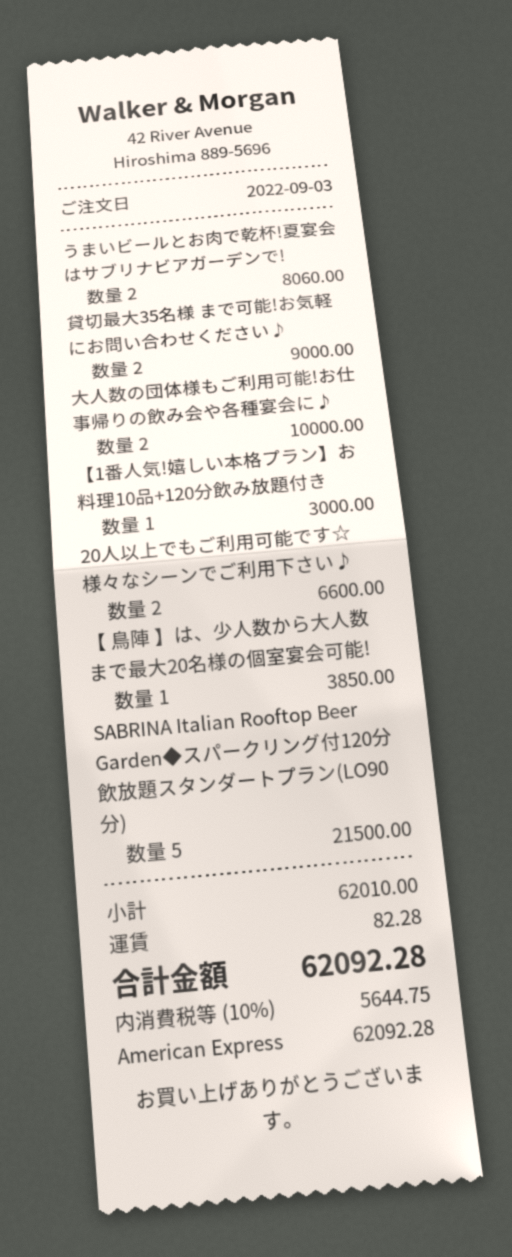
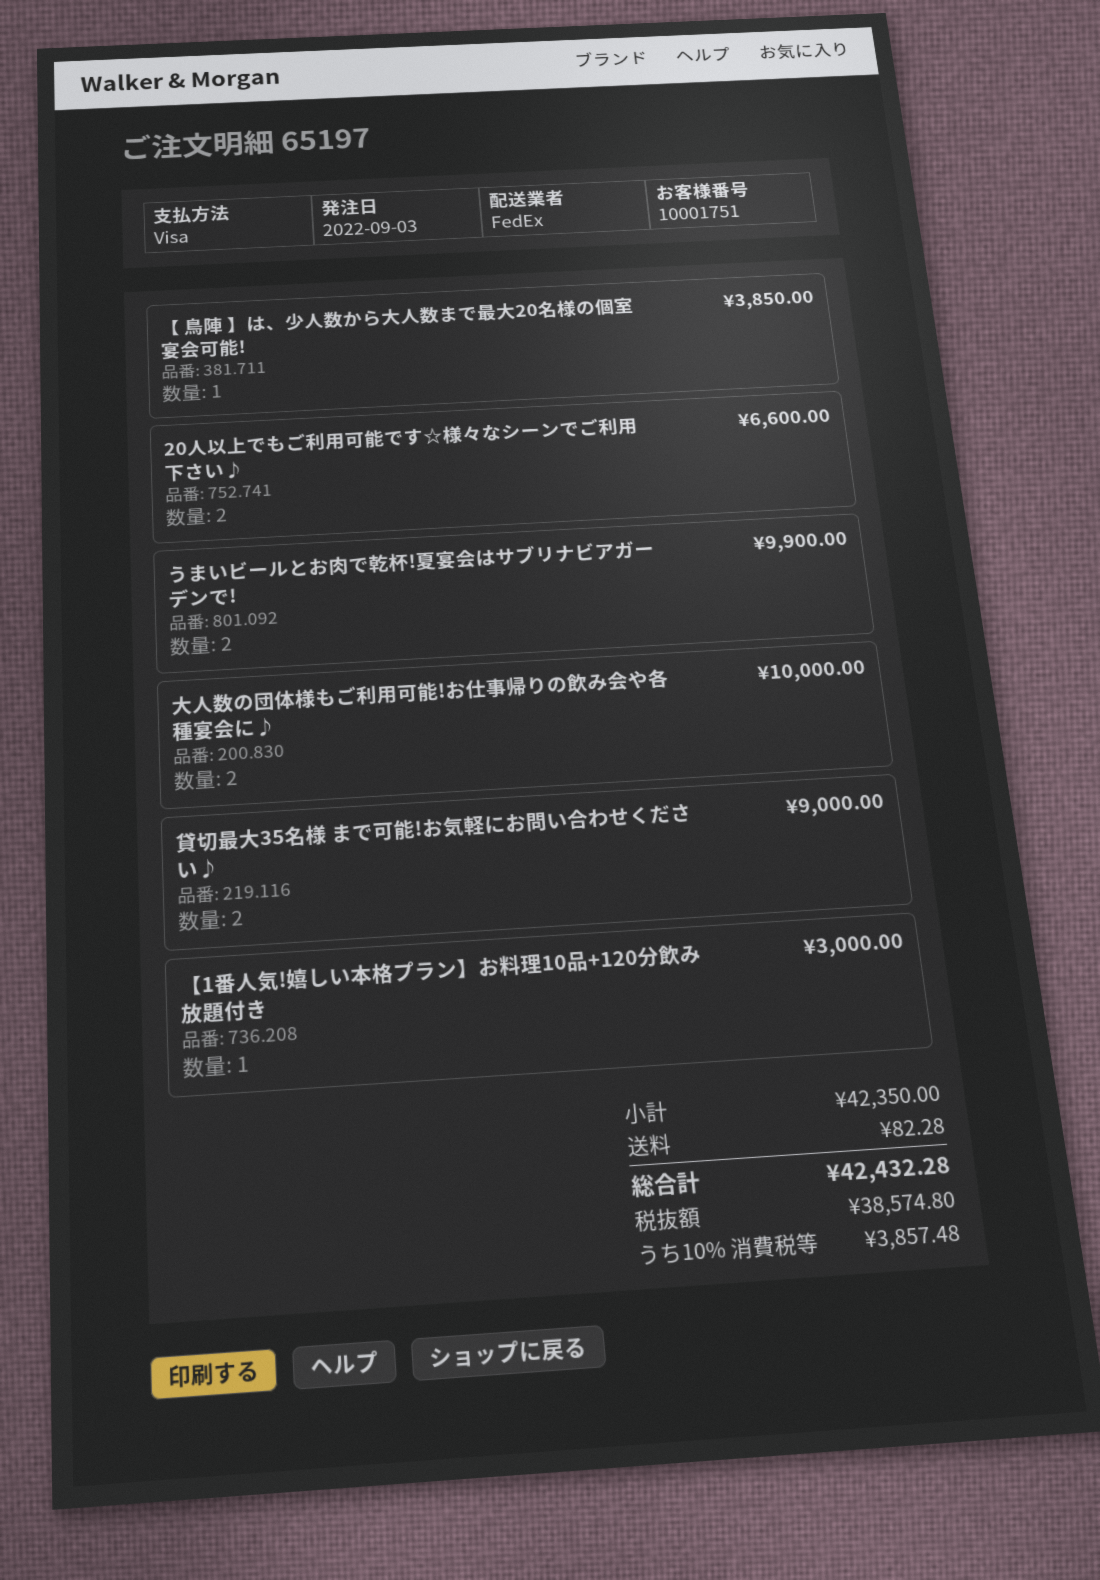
payment method: American Express -> Visa
うまいビールとお肉で乾杯!夏宴会はサブリナビアガーデンで!: 2 for 8060.00 -> 2 for 9900.00
SABRINA Italian Rooftop Beer Garden◆スパークリング付120分飲放題スタンダートプラン(LO90分): 5 for 21500.00 -> none
subtotal: 62010.00 -> 42350.00
tax: 10% = 5644.75 -> 10% = 3857.48
total: 62092.28 -> 42432.28

